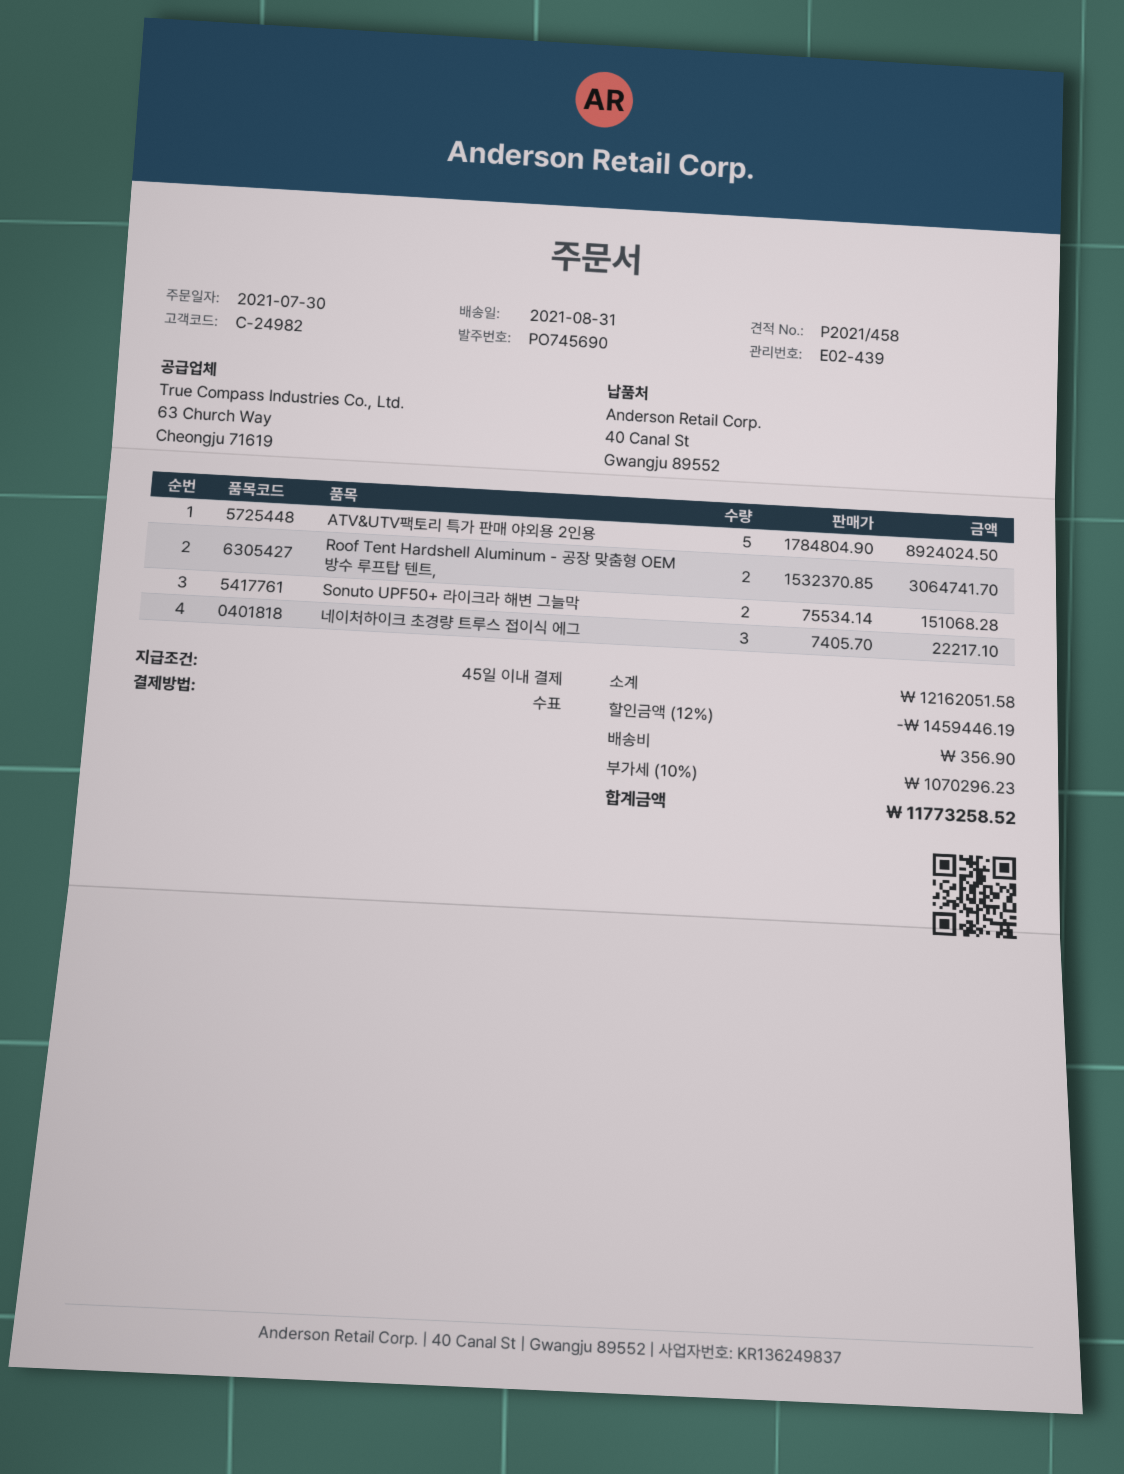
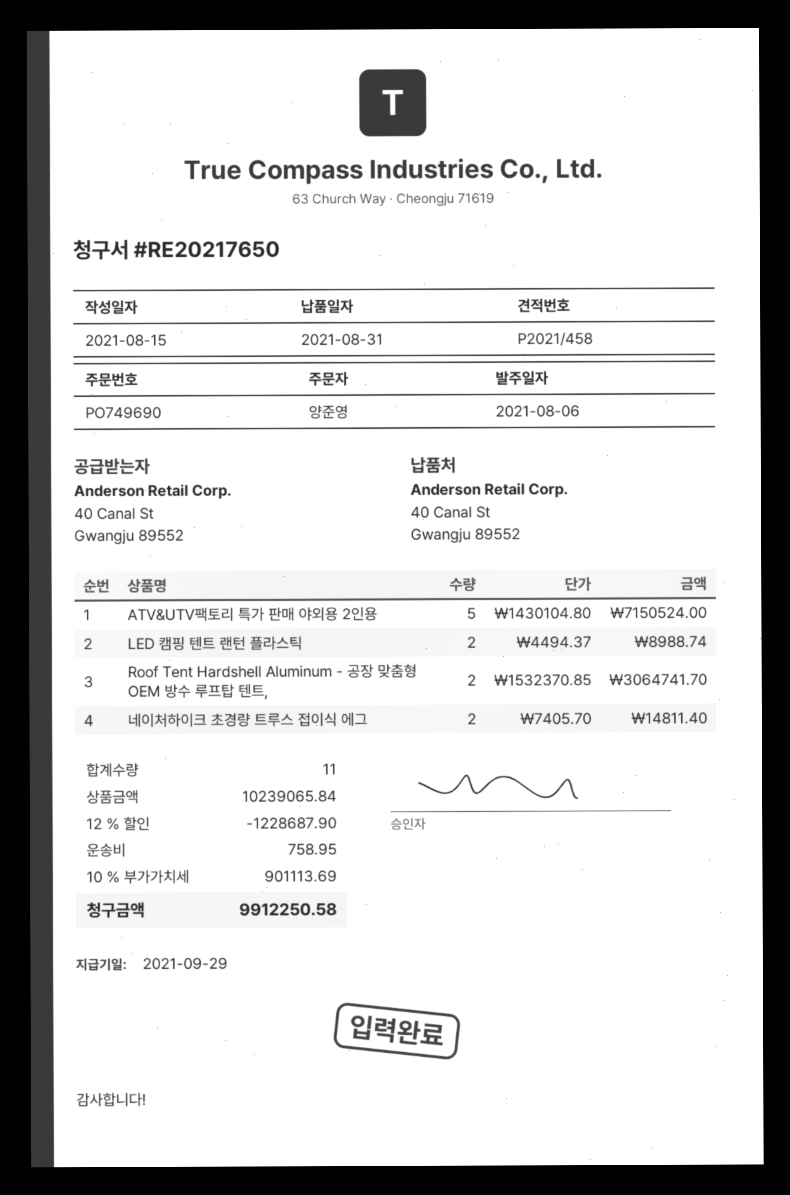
order number: PO745690 -> PO749690
order date: 2021-07-30 -> 2021-08-06
ATV&UTV팩토리 특가 판매 야외용 2인용: 5 x 1784804.90 = 8924024.50 -> 5 x 1430104.80 = 7150524.00
Sonuto UPF50+ 라이크라 해변 그늘막: 2 x 75534.14 = 151068.28 -> none
네이처하이크 초경량 트루스 접이식 에그: 3 x 7405.70 = 22217.10 -> 2 x 7405.70 = 14811.40
LED 캠핑 텐트 랜턴 플라스틱: none -> 2 x 4494.37 = 8988.74
subtotal: 12162051.58 -> 10239065.84
discount: 12% = 1459446.19 -> 12% = 1228687.90
shipping: 356.90 -> 758.95
tax: 10% = 1070296.23 -> 10% = 901113.69
total: 11773258.52 -> 9912250.58

